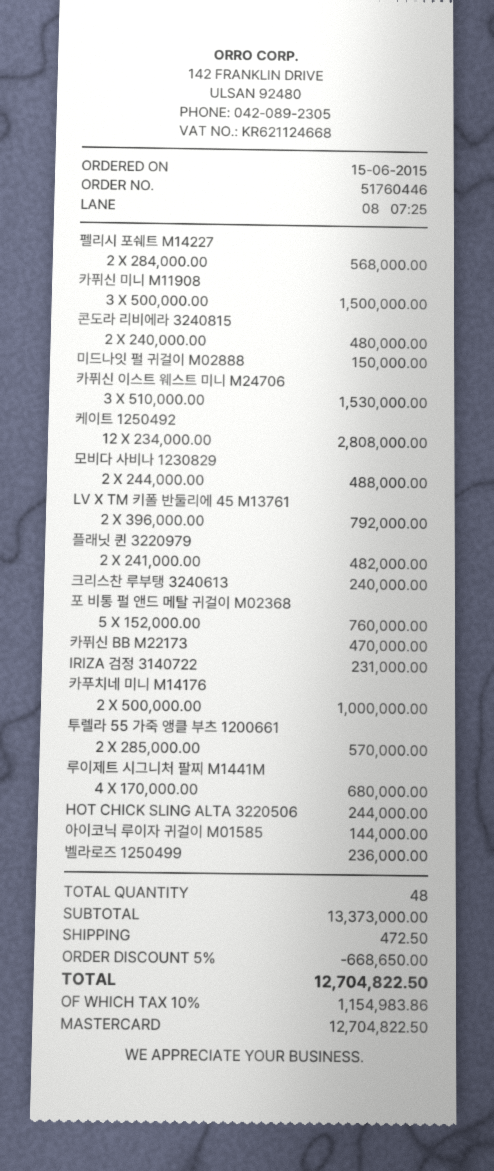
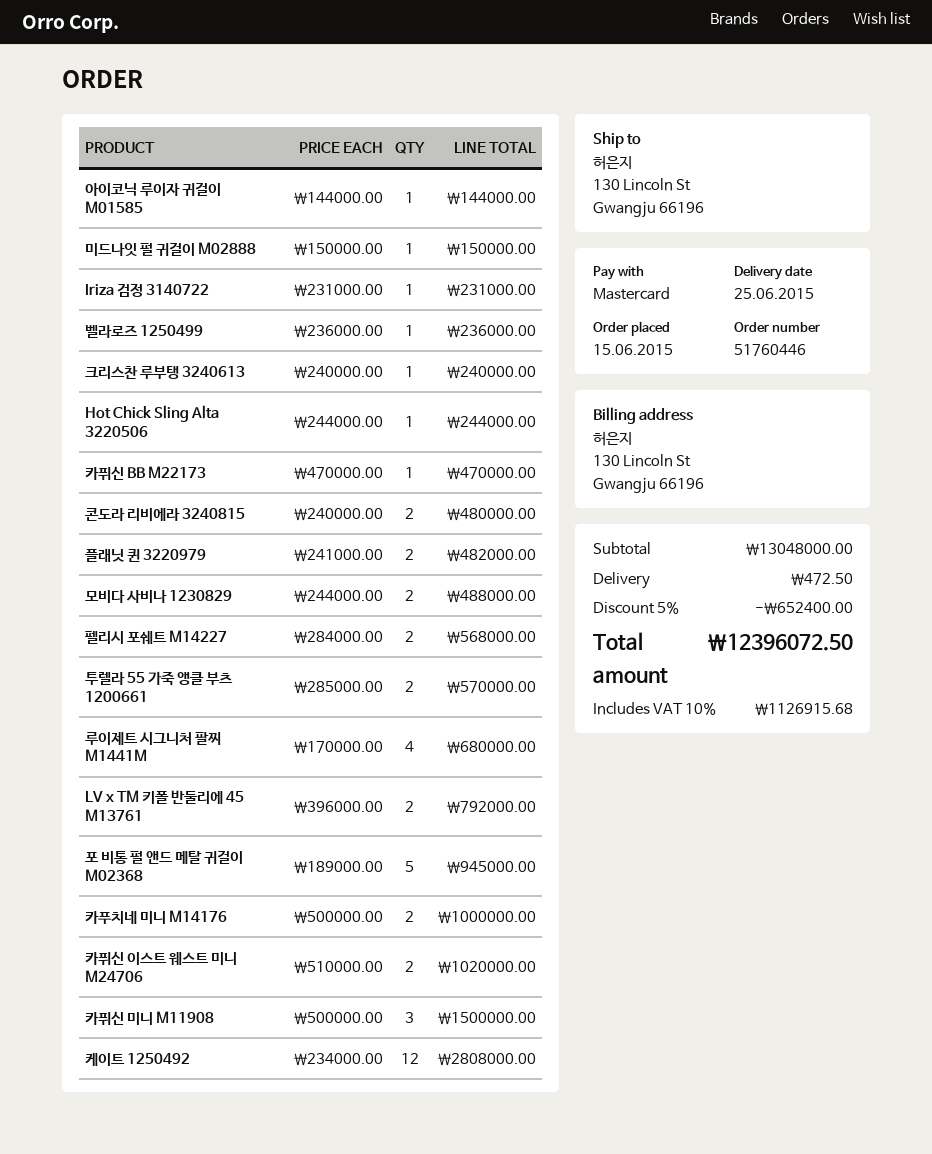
카퓌신 이스트 웨스트 미니 M24706: 3 x 510000.00 = 1530000.00 -> 2 x 510000.00 = 1020000.00
포 비통 펄 앤드 메탈 귀걸이 M02368: 5 x 152000.00 = 760000.00 -> 5 x 189000.00 = 945000.00
subtotal: 13373000.00 -> 13048000.00
discount: 5% = 668650.00 -> 5% = 652400.00
tax: 10% = 1154983.86 -> 10% = 1126915.68
total: 12704822.50 -> 12396072.50

